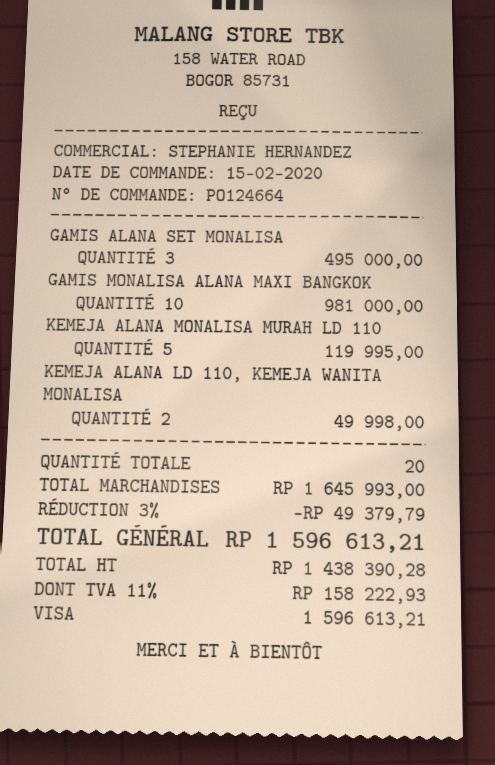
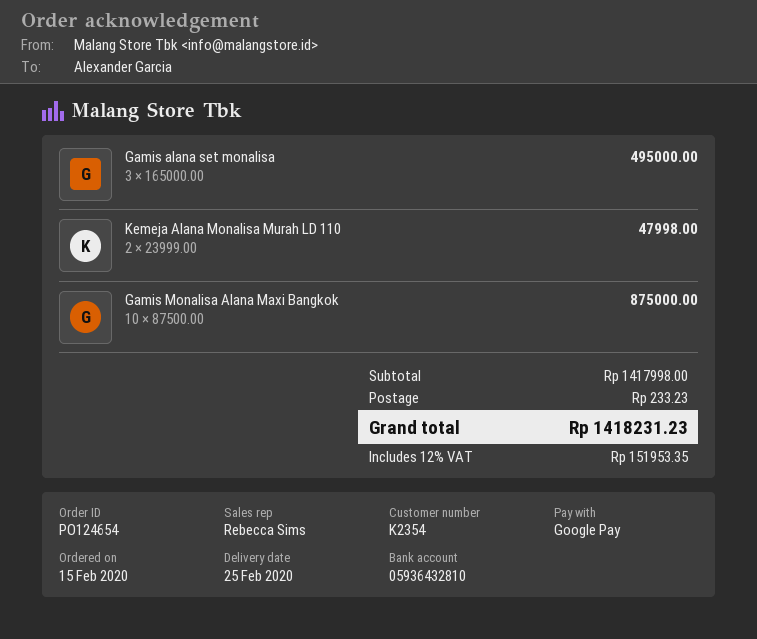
order number: PO124664 -> PO124654
sales rep: STEPHANIE HERNANDEZ -> Rebecca Sims
payment method: Visa -> Google Pay
GAMIS MONALISA ALANA MAXI BANGKOK: 10 for 981000.00 -> 10 for 875000.00
KEMEJA ALANA MONALISA MURAH LD 110: 5 for 119995.00 -> 2 for 47998.00
KEMEJA ALANA LD 110, KEMEJA WANITA MONALISA: 2 for 49998.00 -> none
subtotal: 1645993.00 -> 1417998.00
discount: 3% = 49379.79 -> none
shipping: none -> 233.23
tax: 11% = 158222.93 -> 12% = 151953.35
total: 1596613.21 -> 1418231.23

